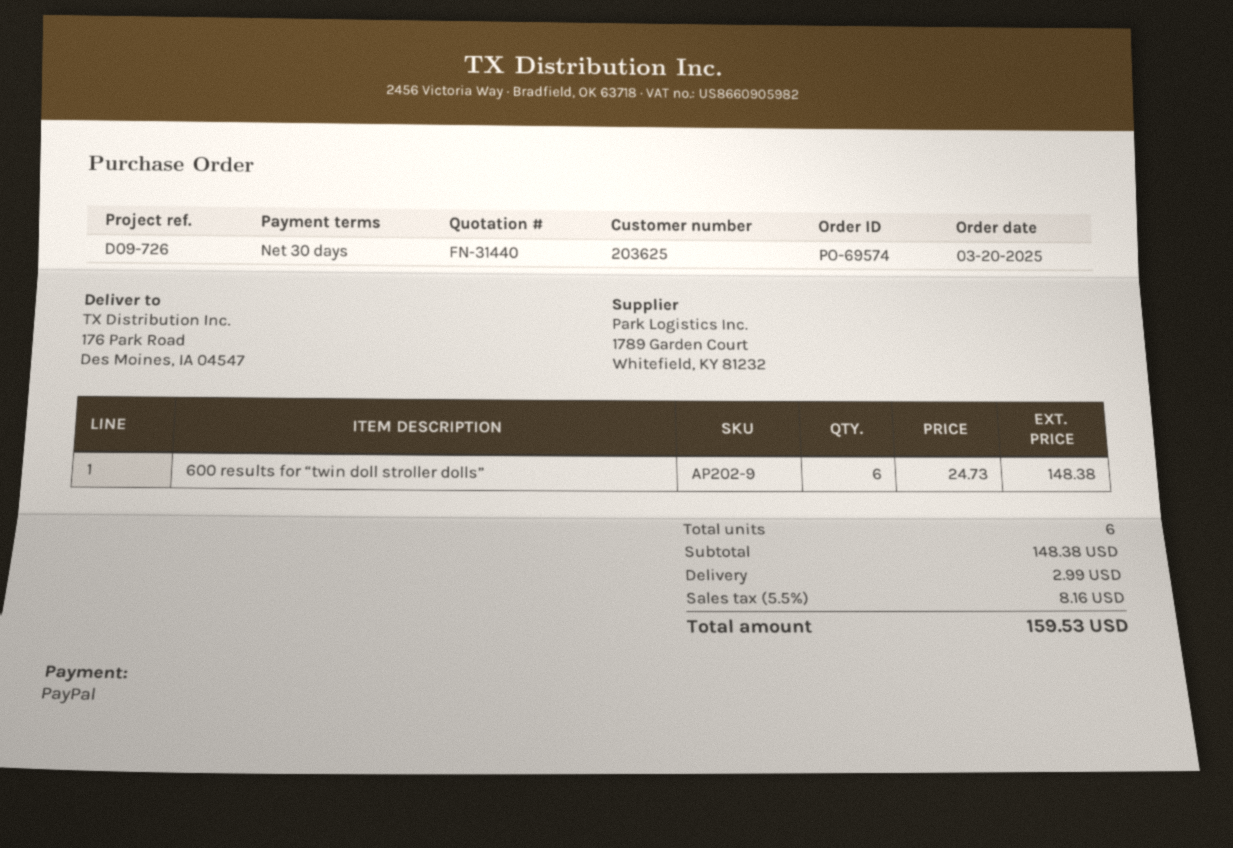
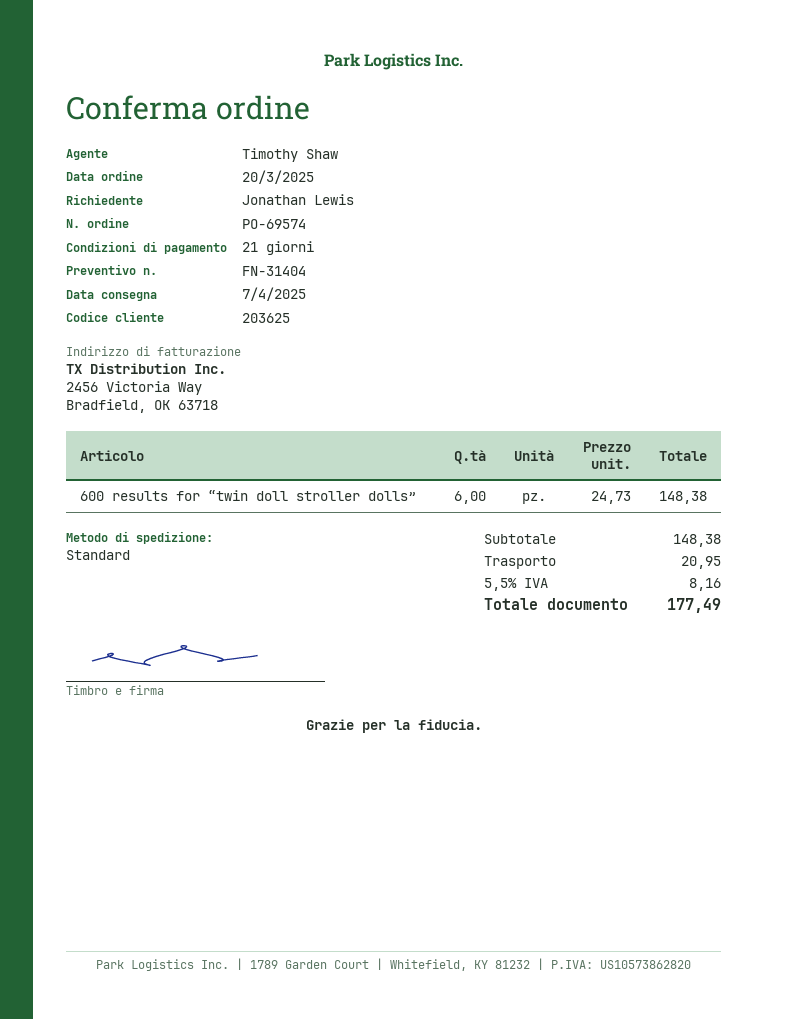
quote number: FN-31440 -> FN-31404
payment terms: 30 days -> 21 days
shipping: 2.99 -> 20.95
total: 159.53 -> 177.49

